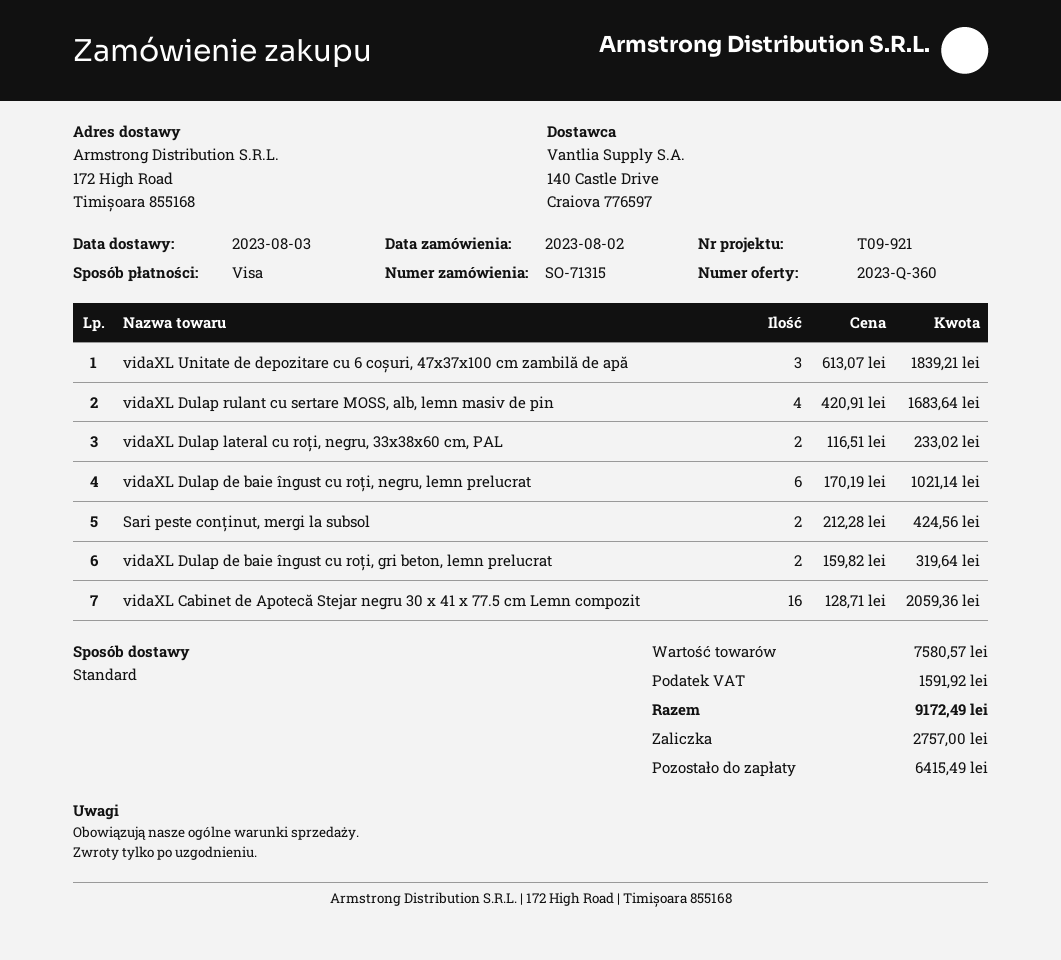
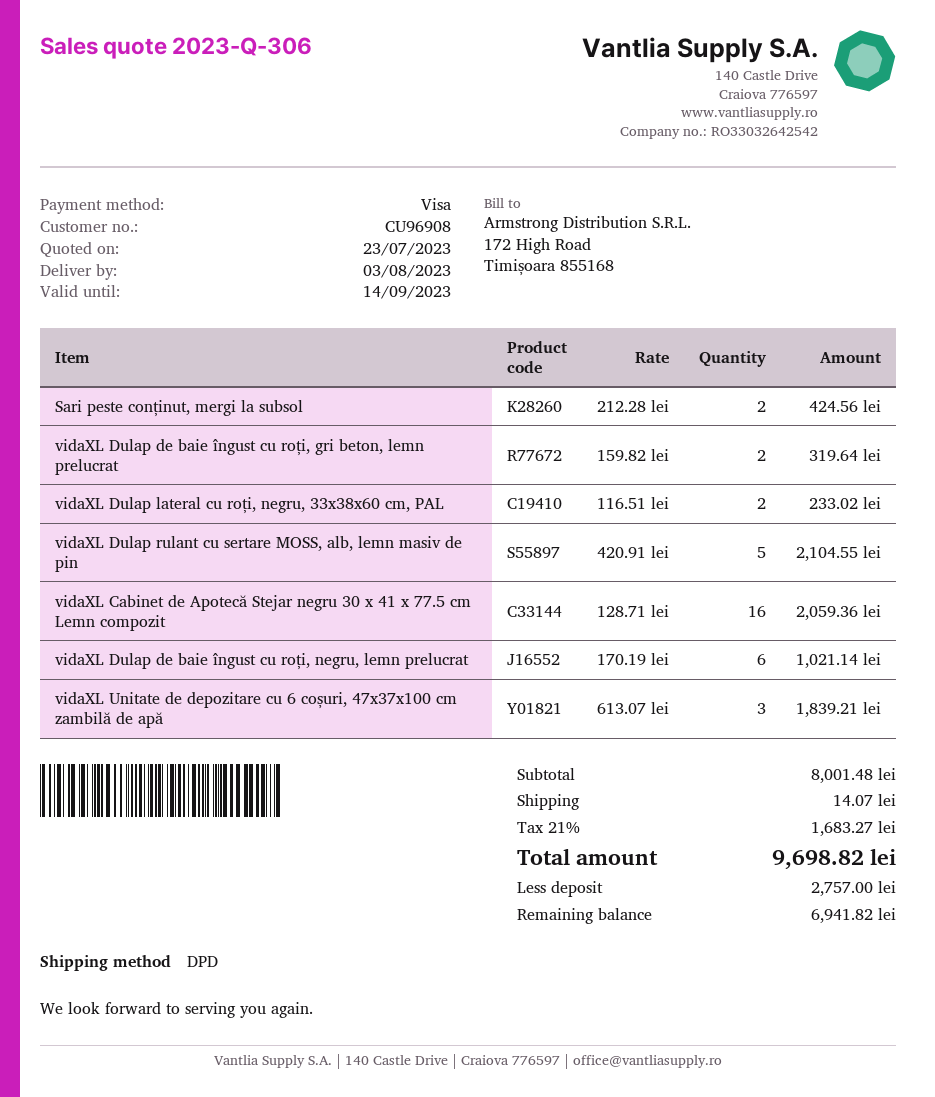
quote number: 2023-Q-360 -> 2023-Q-306
shipping method: standard -> DPD
vidaXL Dulap rulant cu sertare MOSS, alb, lemn masiv de pin: 4 x 420.91 = 1683.64 -> 5 x 420.91 = 2104.55
subtotal: 7580.57 -> 8001.48
shipping: none -> 14.07
tax: 1591.92 -> 1683.27
total: 9172.49 -> 9698.82
balance: 6415.49 -> 6941.82

